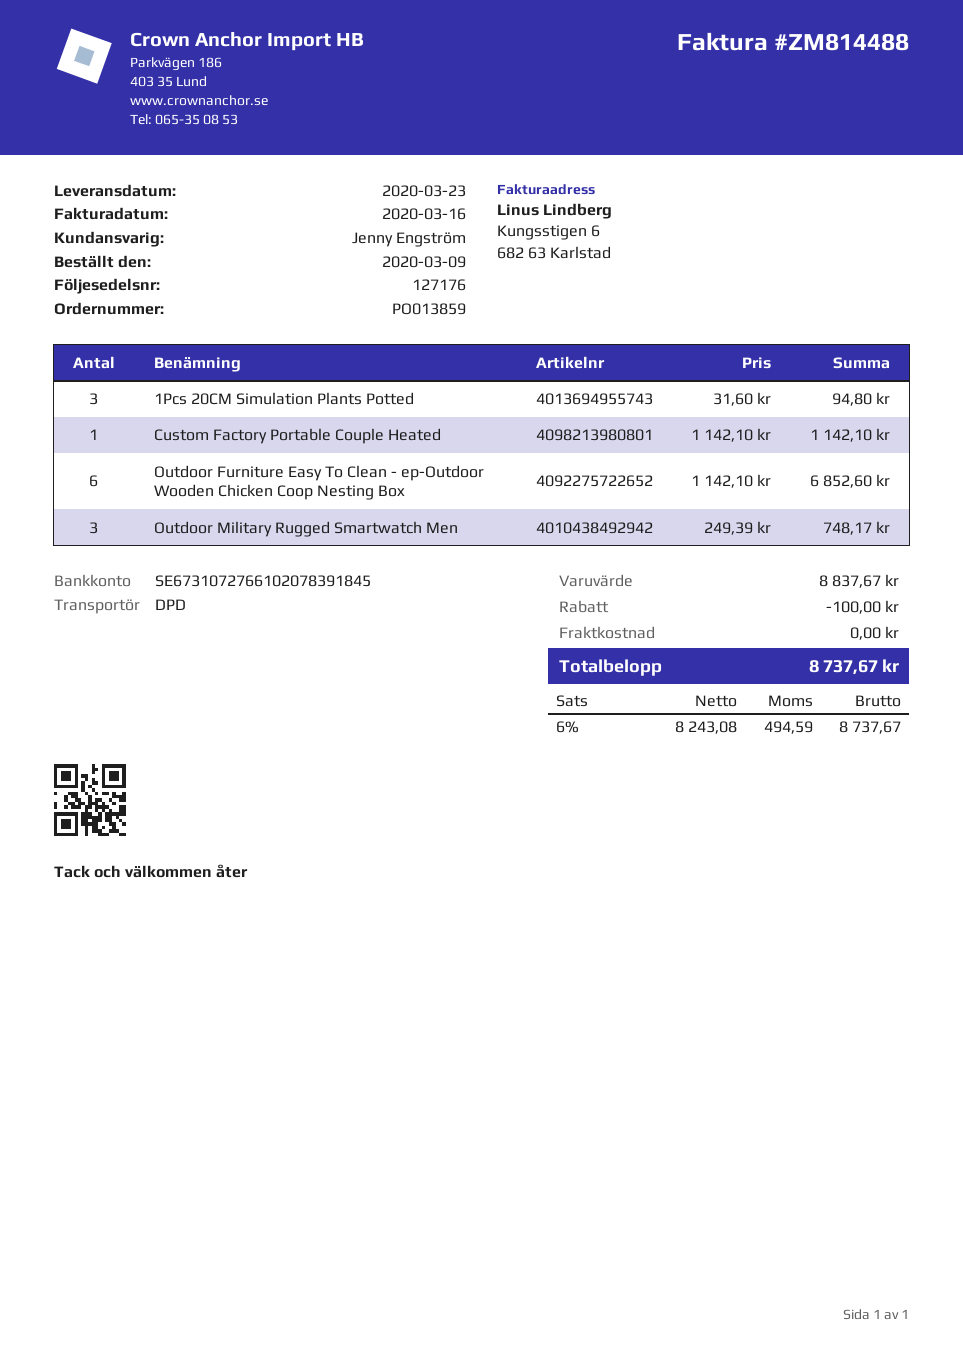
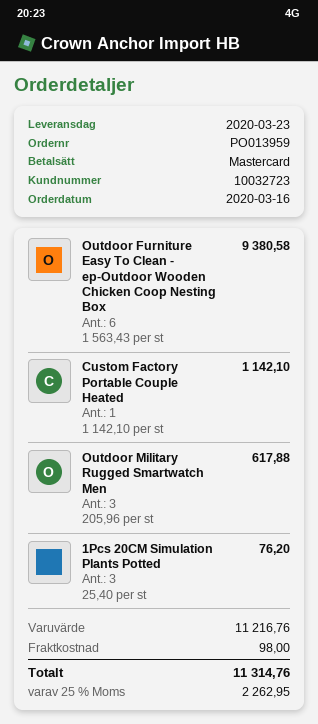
order number: PO013859 -> PO013959
order date: 2020-03-09 -> 2020-03-16
1Pcs 20CM Simulation Plants Potted: 3 x 31.60 = 94.80 -> 3 x 25.40 = 76.20
Outdoor Furniture Easy To Clean - ep-Outdoor Wooden Chicken Coop Nesting Box: 6 x 1142.10 = 6852.60 -> 6 x 1563.43 = 9380.58
Outdoor Military Rugged Smartwatch Men: 3 x 249.39 = 748.17 -> 3 x 205.96 = 617.88
subtotal: 8837.67 -> 11216.76
discount: 100.00 -> none
shipping: 0.00 -> 98.00
tax: 6% = 494.59 -> 25% = 2262.95
total: 8737.67 -> 11314.76

